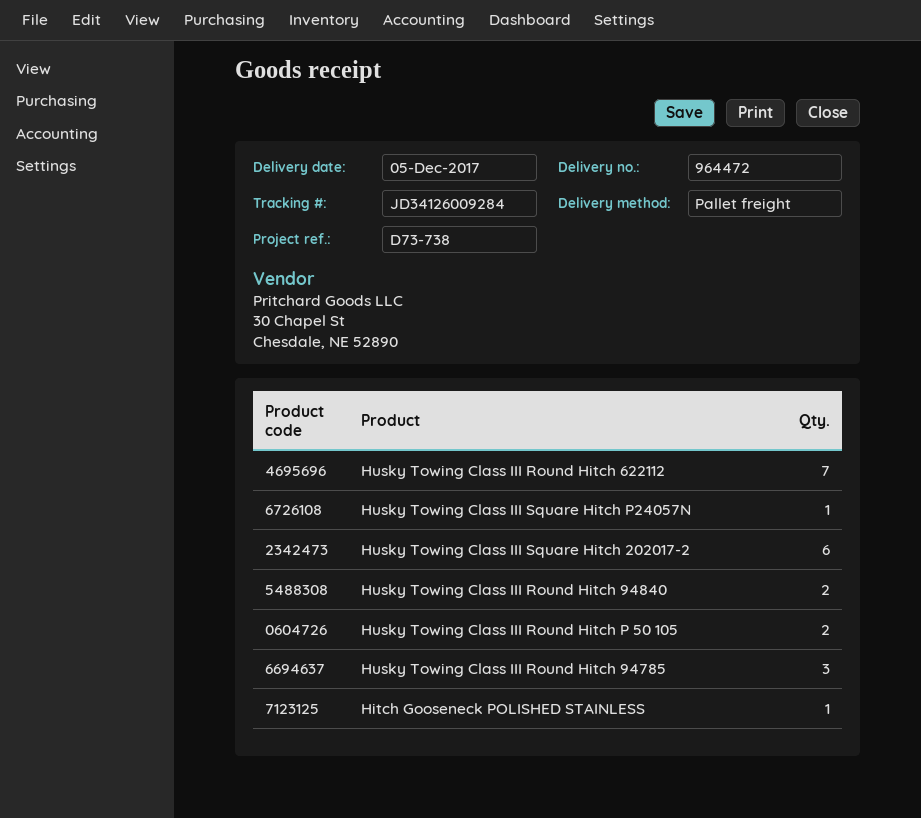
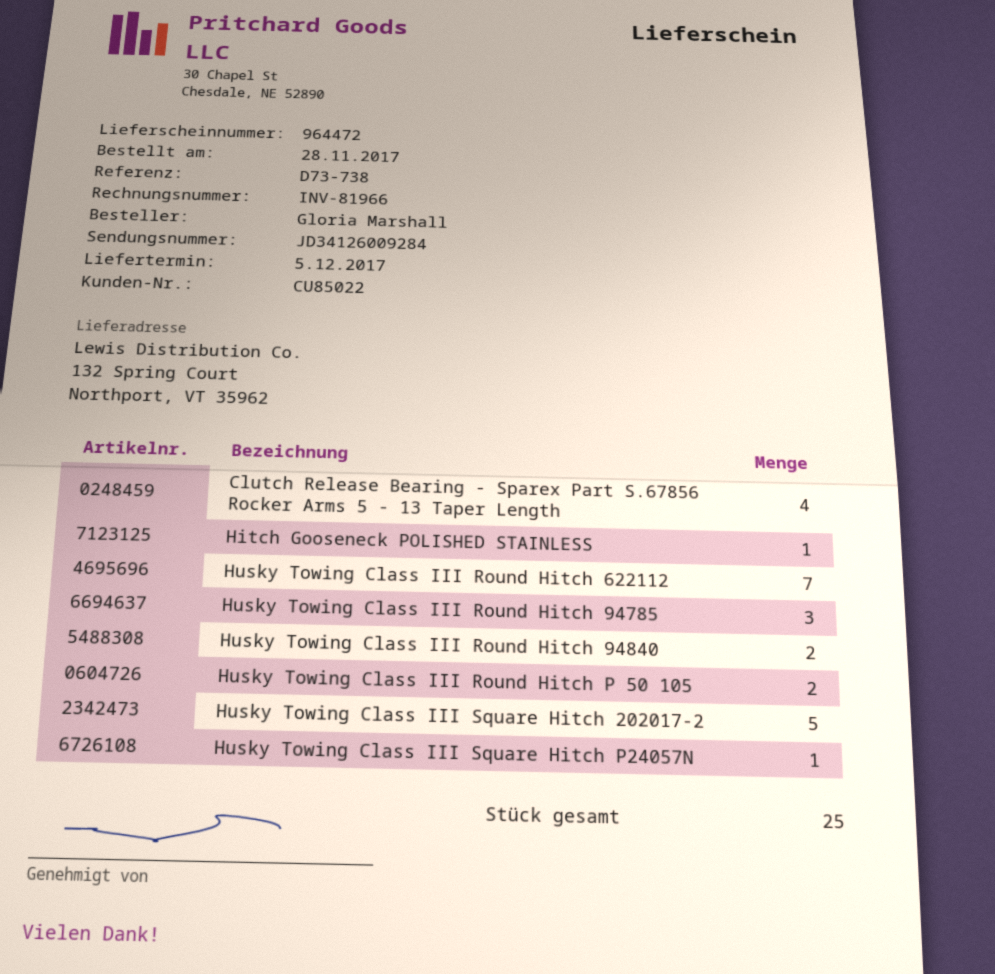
Husky Towing Class III Square Hitch 202017-2: 6 -> 5
Clutch Release Bearing - Sparex Part S.67856 Rocker Arms 5 - 13 Taper Length: none -> 4

